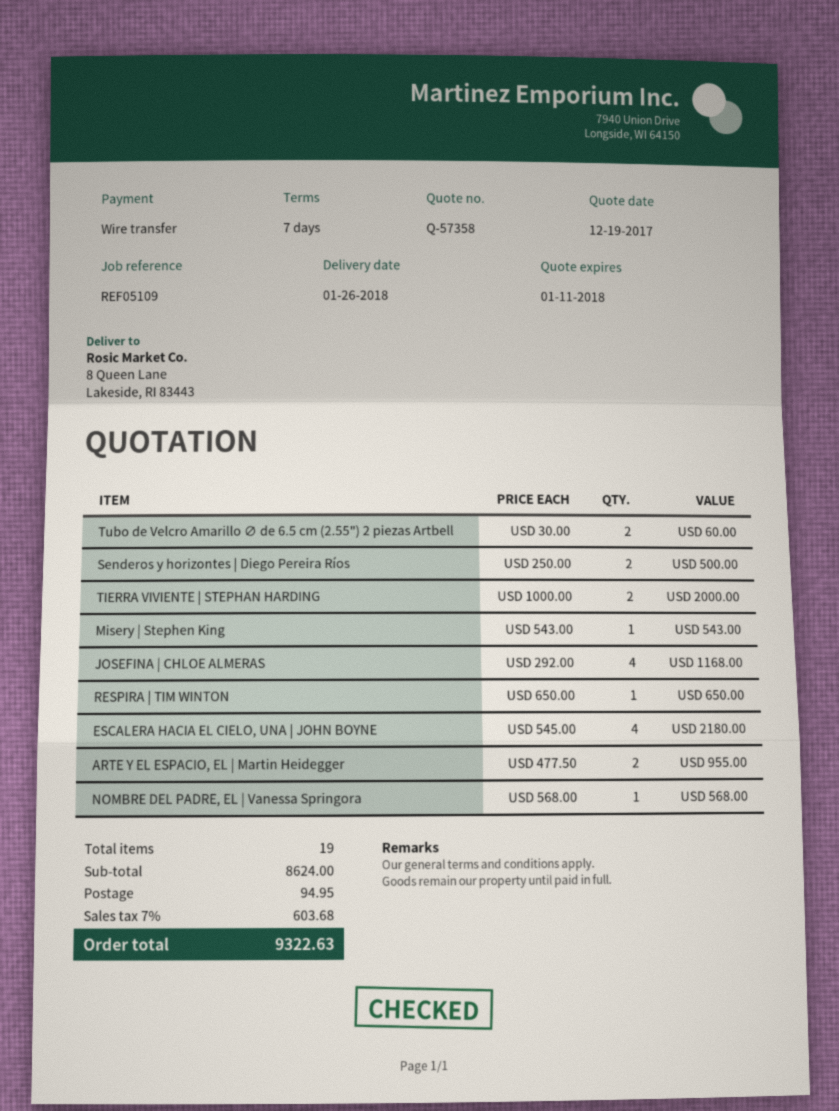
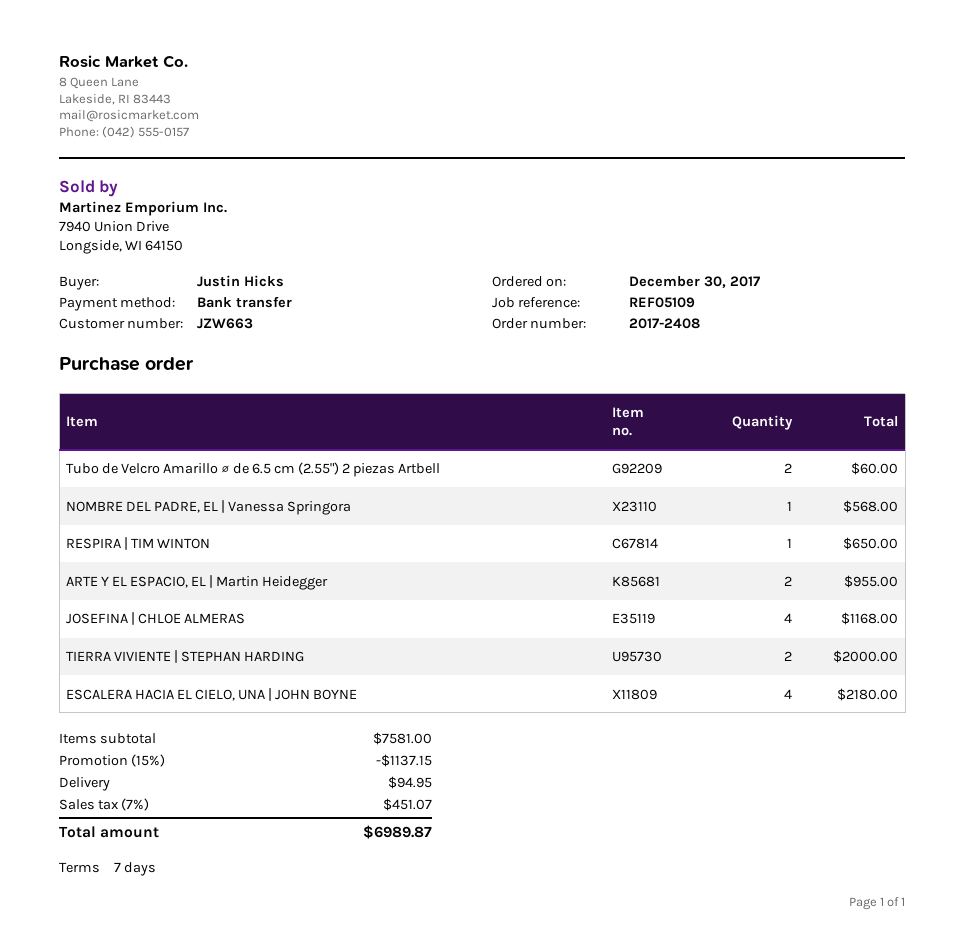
Senderos y horizontes | Diego Pereira Ríos: 2 for 500.00 -> none
Misery | Stephen King: 1 for 543.00 -> none
subtotal: 8624.00 -> 7581.00
discount: none -> 15% = 1137.15
tax: 7% = 603.68 -> 7% = 451.07
total: 9322.63 -> 6989.87

